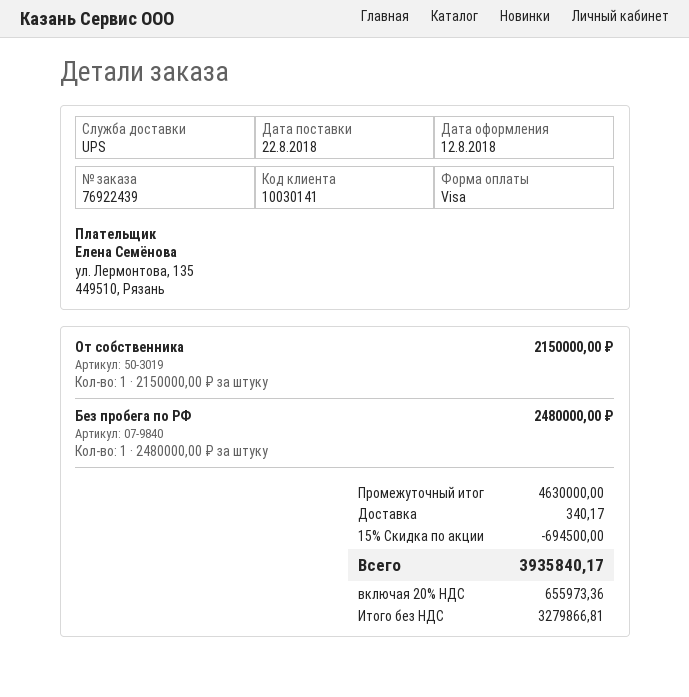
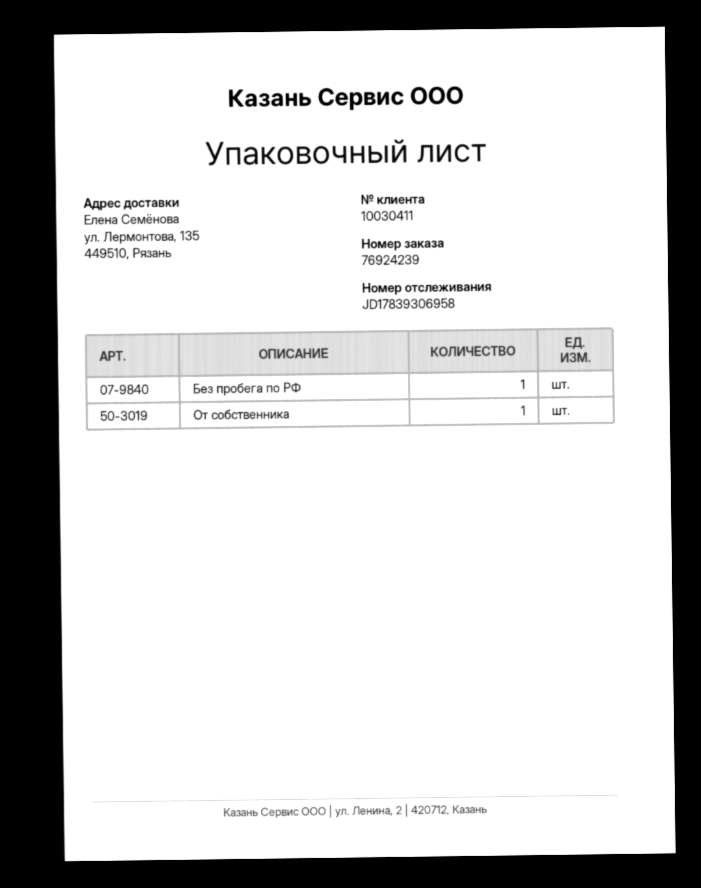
order number: 76922439 -> 76924239
customer number: 10030141 -> 10030411

